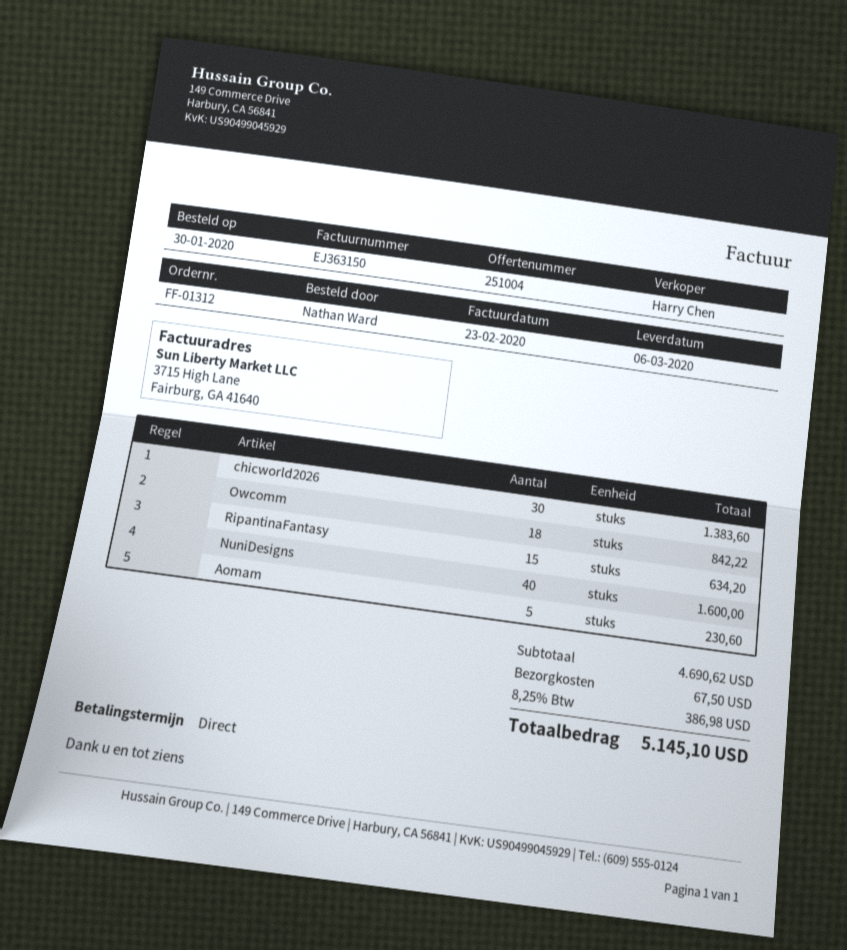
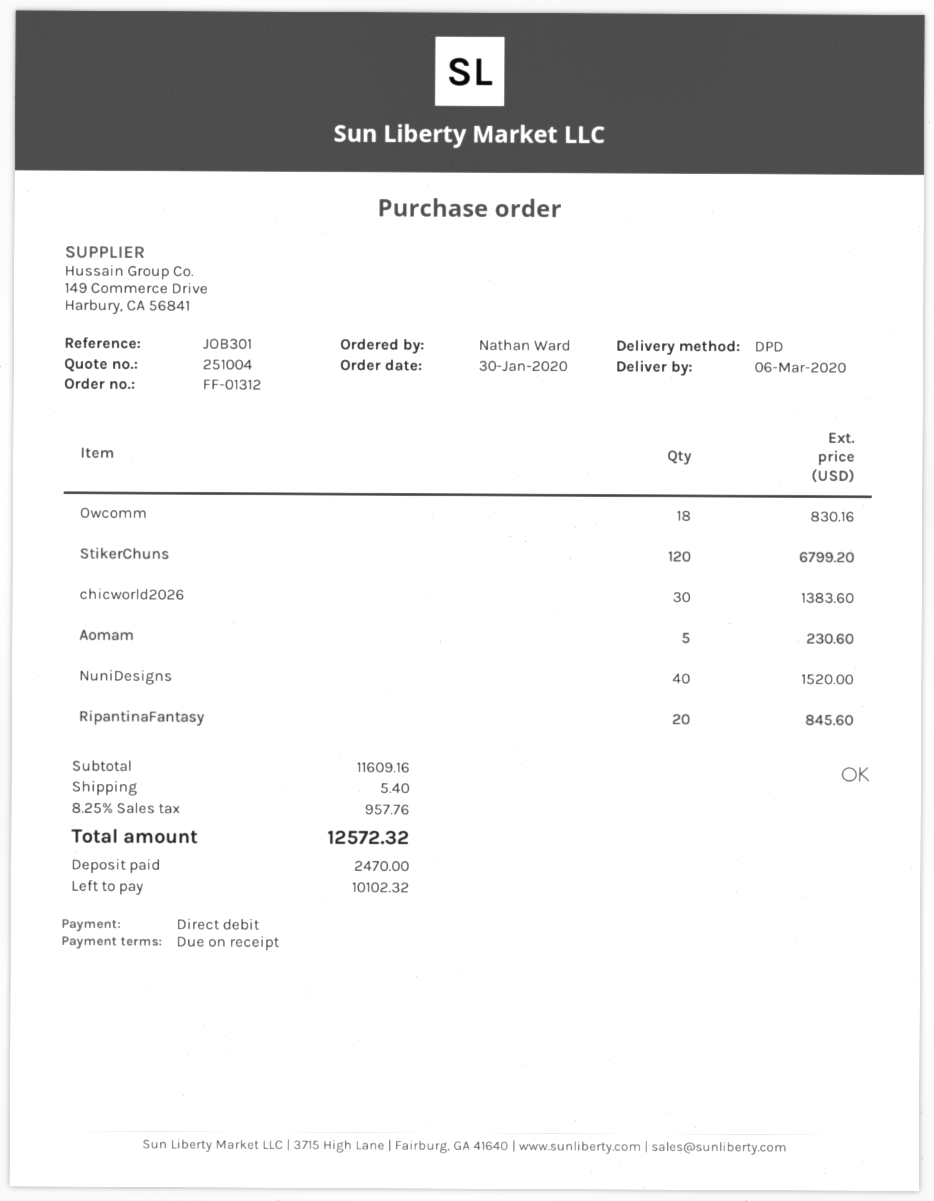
Owcomm: 18 for 842.22 -> 18 for 830.16
RipantinaFantasy: 15 for 634.20 -> 20 for 845.60
NuniDesigns: 40 for 1600.00 -> 40 for 1520.00
StikerChuns: none -> 120 for 6799.20
subtotal: 4690.62 -> 11609.16
shipping: 67.50 -> 5.40
tax: 8.25% = 386.98 -> 8.25% = 957.76
total: 5145.10 -> 12572.32

